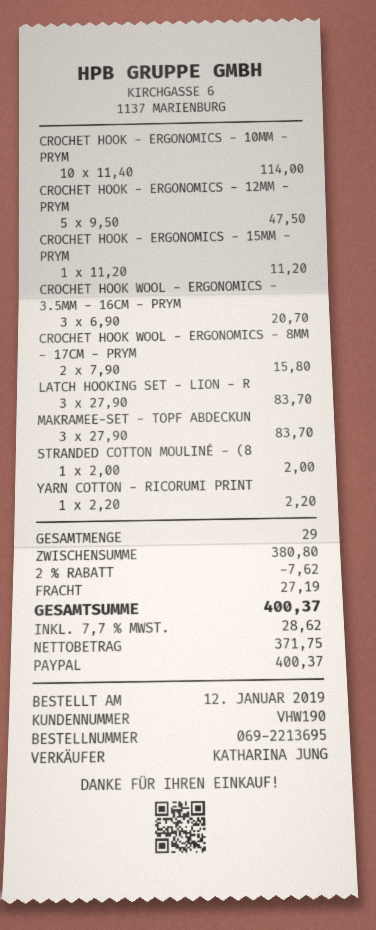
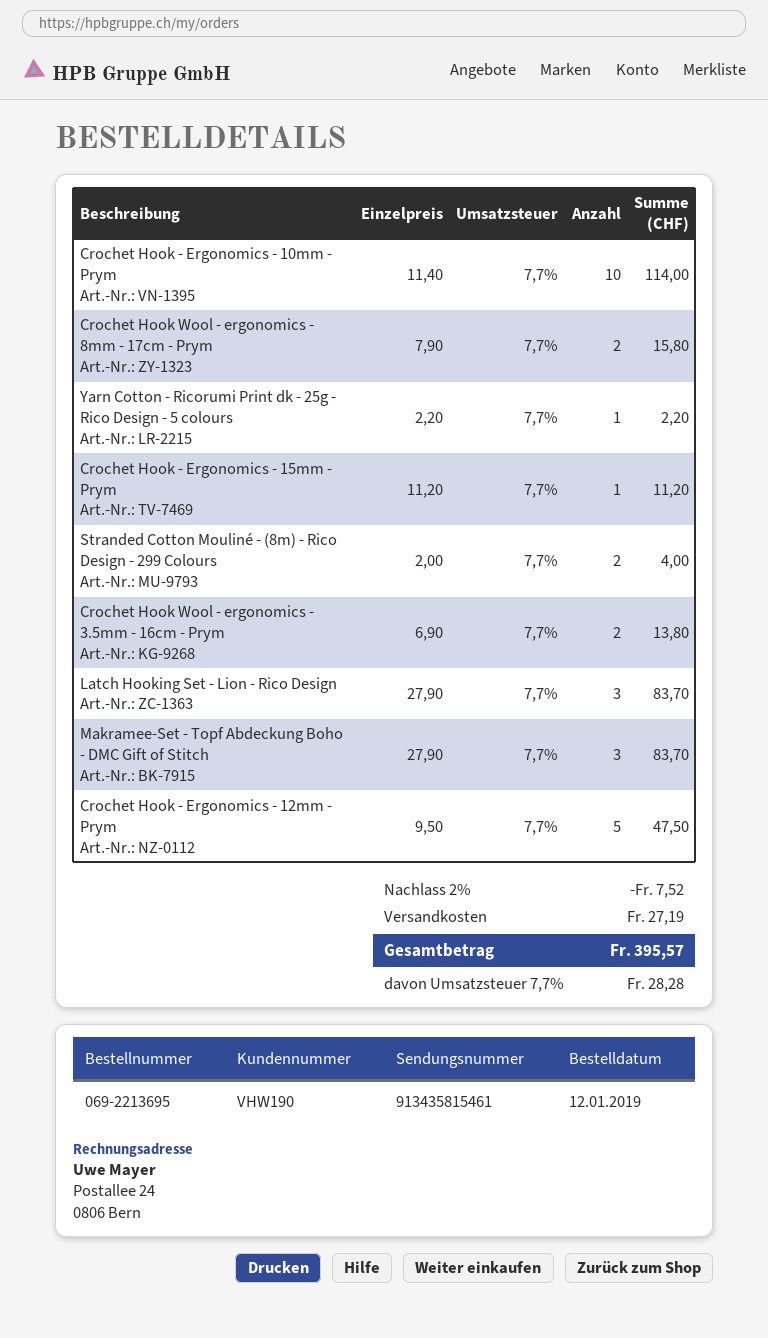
CROCHET HOOK WOOL - ERGONOMICS - 3.5MM - 16CM - PRYM: 3 x 6.90 = 20.70 -> 2 x 6.90 = 13.80
STRANDED COTTON MOULINÉ - (8: 1 x 2.00 = 2.00 -> 2 x 2.00 = 4.00
discount: 2% = 7.62 -> 2% = 7.52
tax: 7.7% = 28.62 -> 7.7% = 28.28
total: 400.37 -> 395.57

